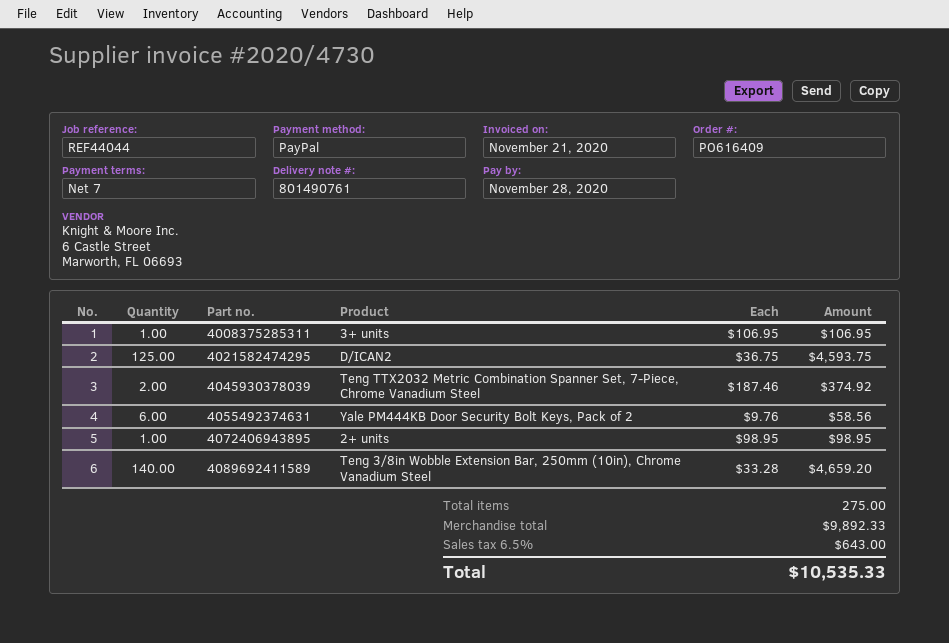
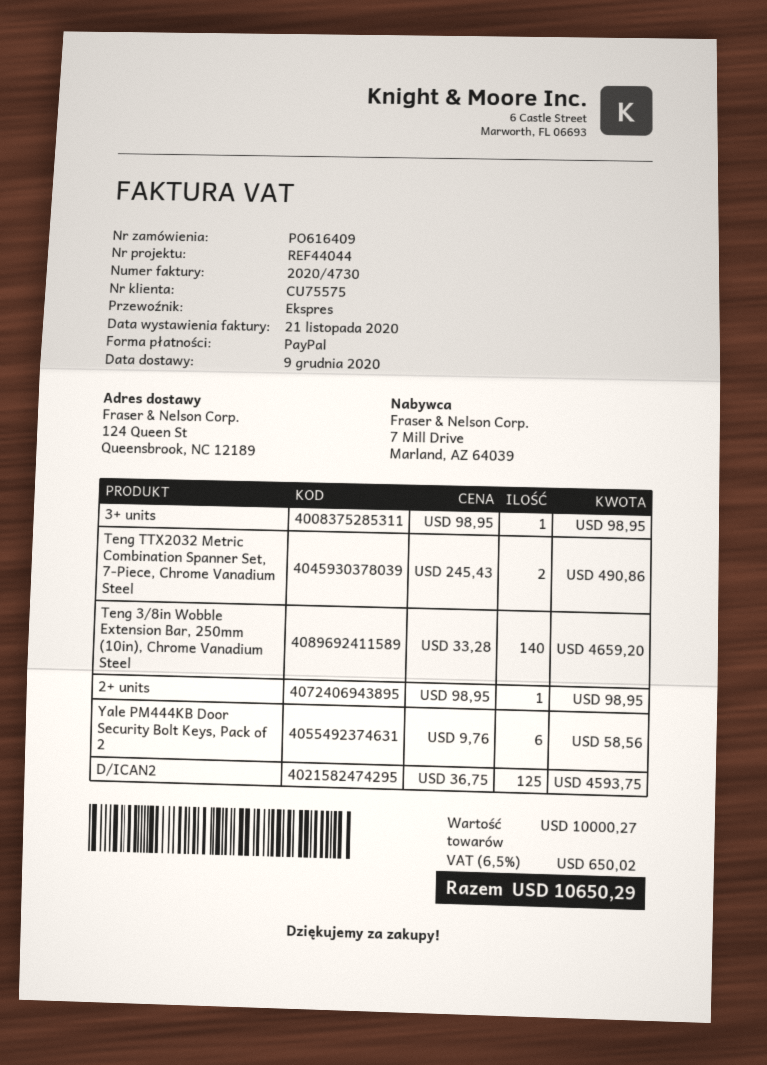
3+ units: 1 x 106.95 = 106.95 -> 1 x 98.95 = 98.95
Teng TTX2032 Metric Combination Spanner Set, 7-Piece, Chrome Vanadium Steel: 2 x 187.46 = 374.92 -> 2 x 245.43 = 490.86
subtotal: 9892.33 -> 10000.27
tax: 6.5% = 643.00 -> 6.5% = 650.02
total: 10535.33 -> 10650.29

